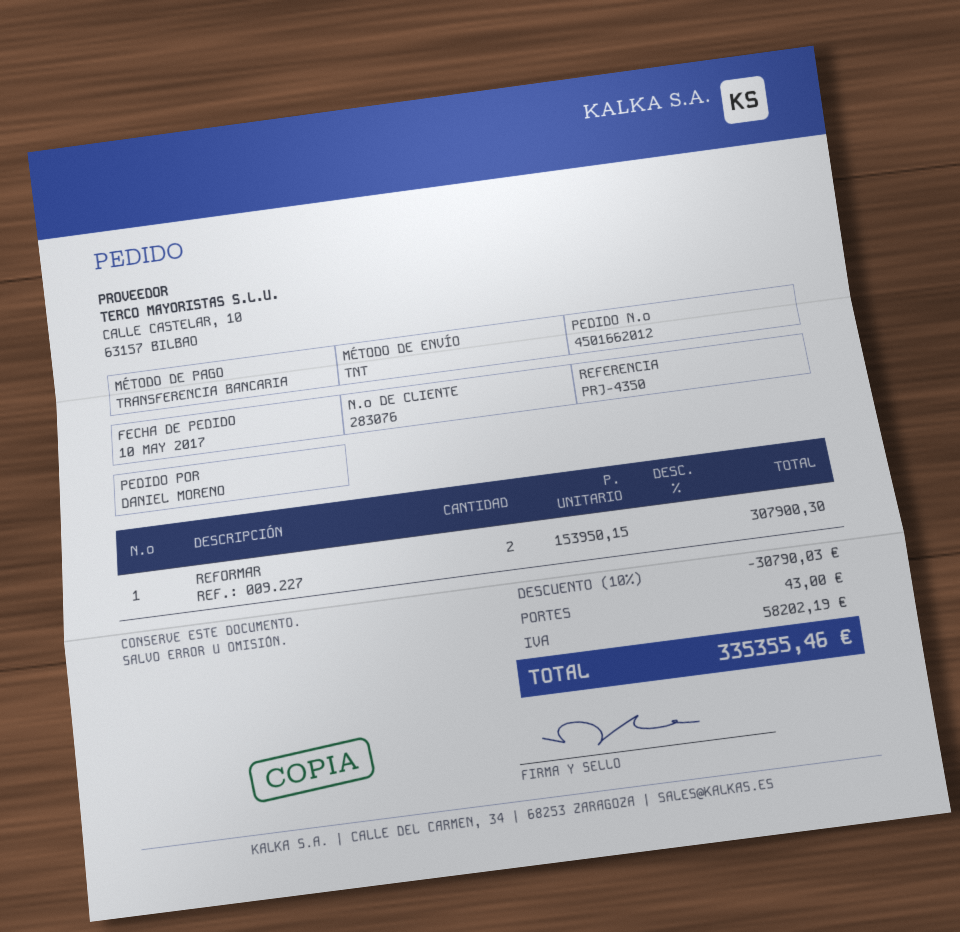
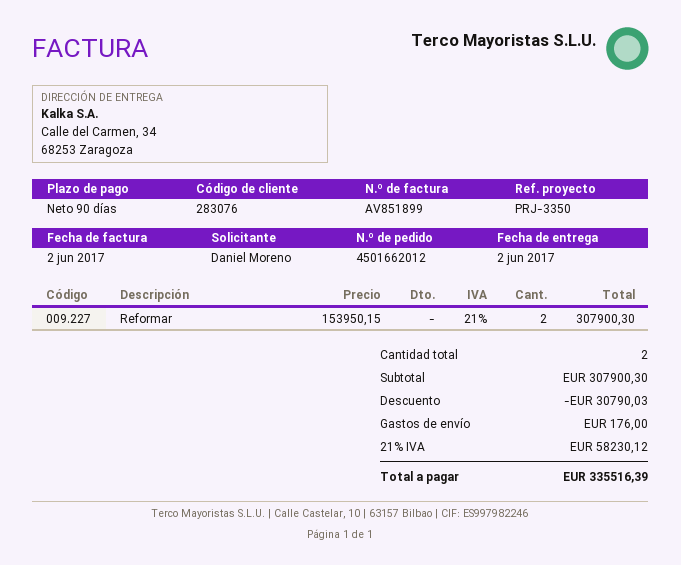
reference: PRJ-4350 -> PRJ-3350
shipping: 43.00 -> 176.00
tax: 58202.19 -> 58230.12
total: 335355.46 -> 335516.39

